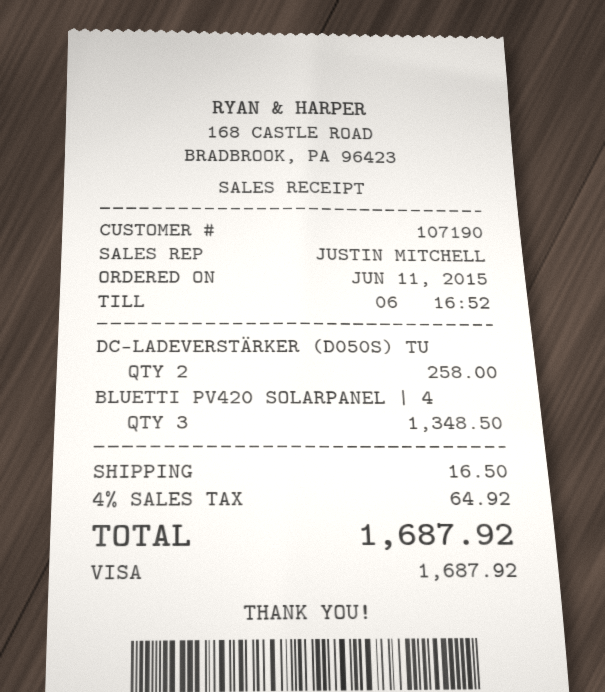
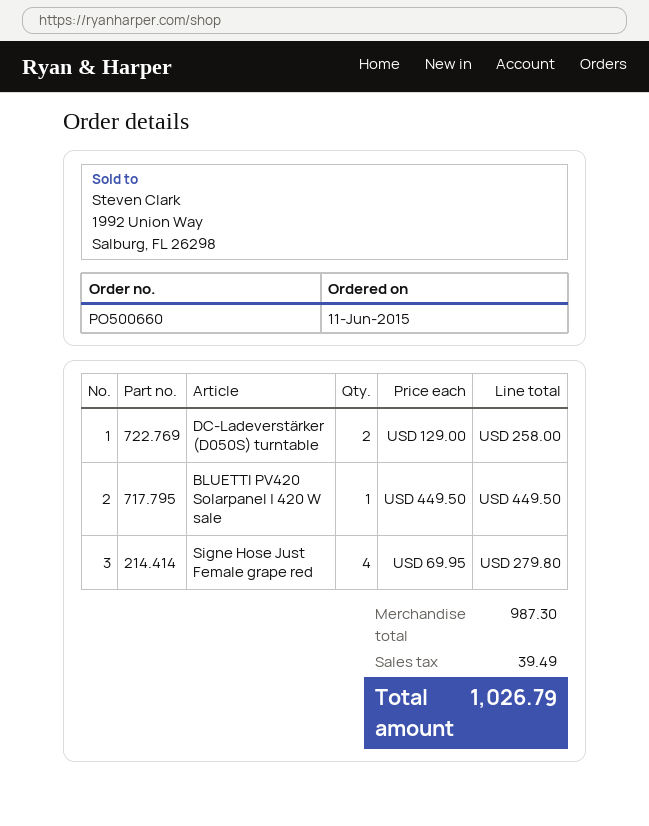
BLUETTI PV420 SOLARPANEL | 4: 3 for 1348.50 -> 1 for 449.50
Signe Hose Just Female grape red: none -> 4 for 279.80
shipping: 16.50 -> none
tax: 64.92 -> 39.49
total: 1687.92 -> 1026.79

